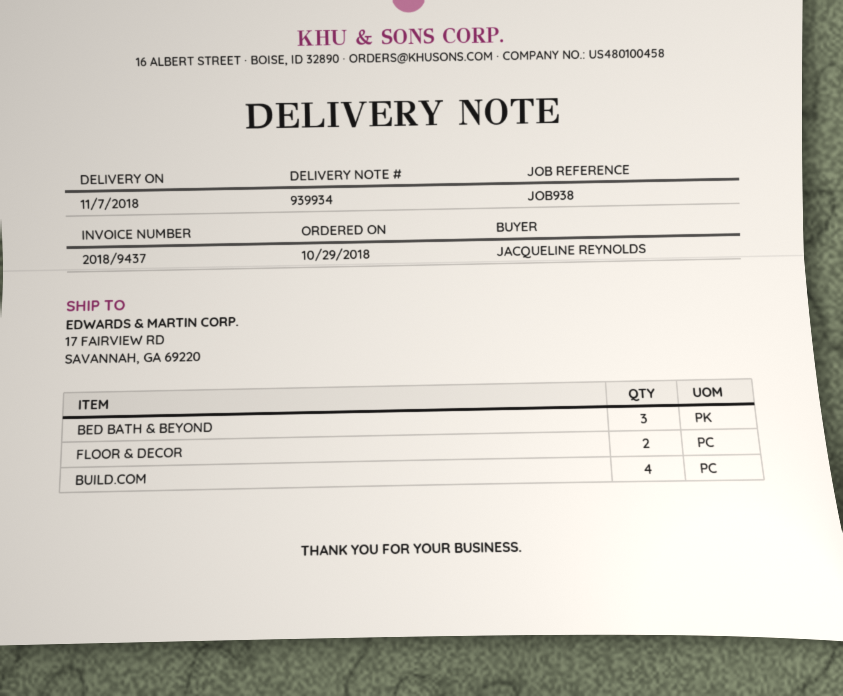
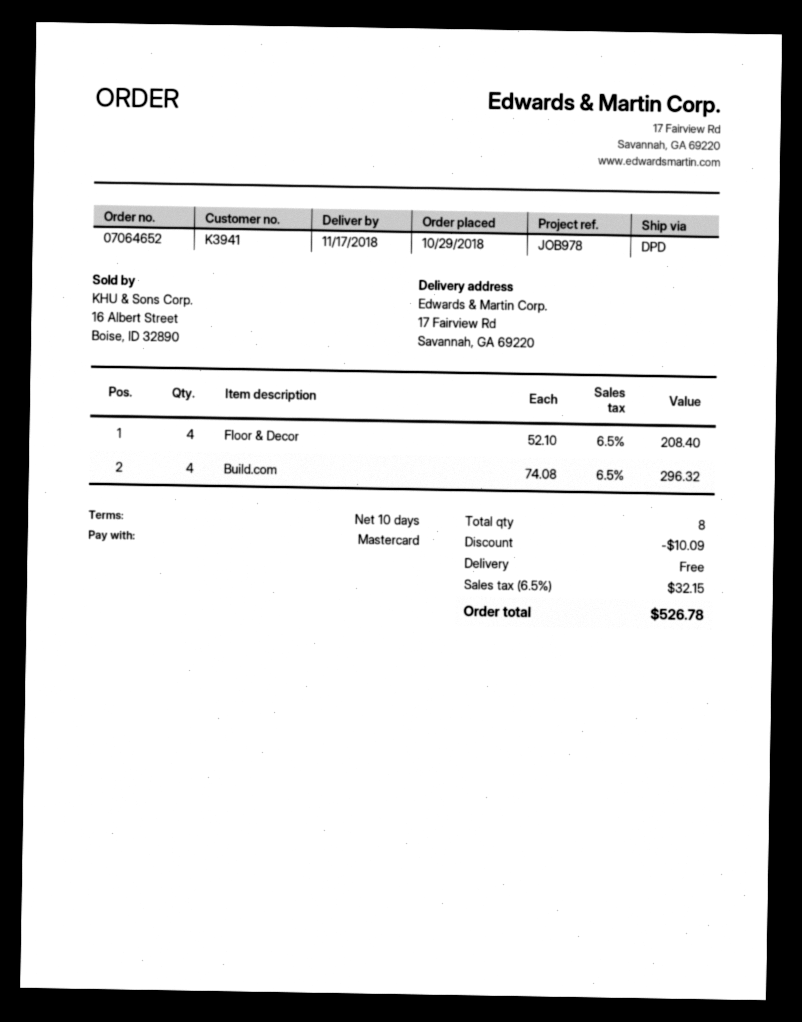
delivery date: 2018-11-07 -> 2018-11-17
reference: JOB938 -> JOB978
BED BATH & BEYOND: 3 -> none
FLOOR & DECOR: 2 -> 4

